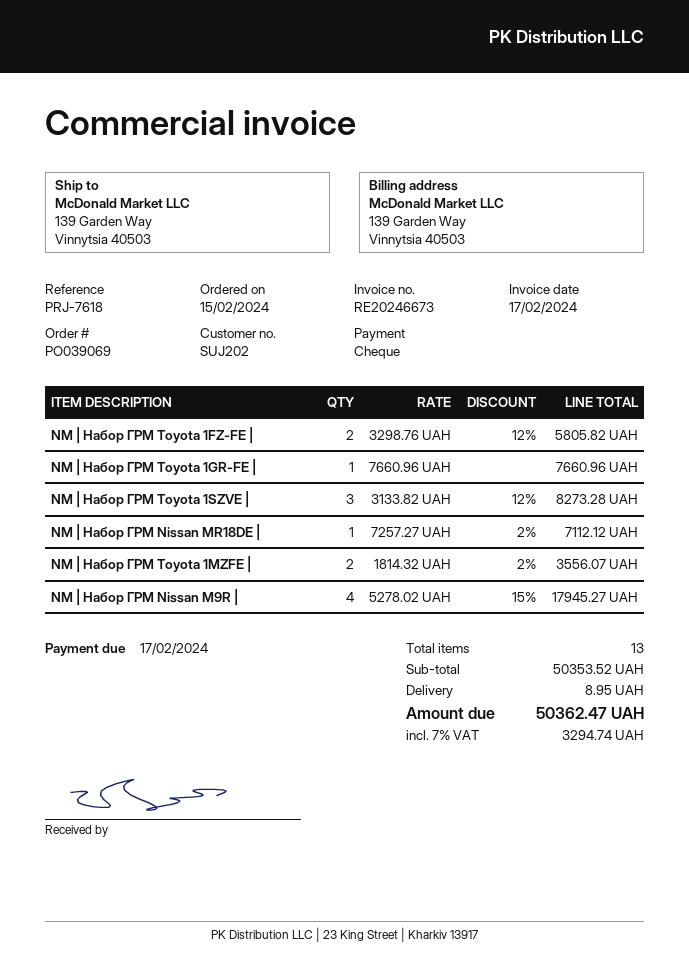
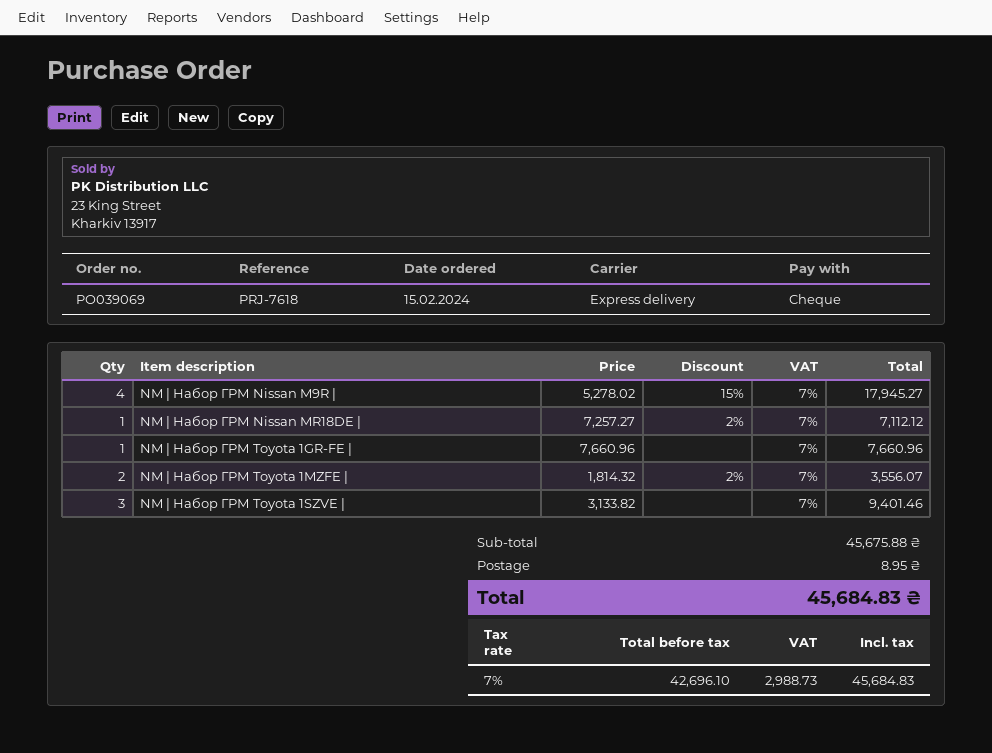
NM | Набор ГРМ Toyota 1FZ-FE |: 2 x 3298.76 - 12% = 5805.82 -> none
NM | Набор ГРМ Toyota 1SZVE |: 3 x 3133.82 - 12% = 8273.28 -> 3 x 3133.82 = 9401.46
subtotal: 50353.52 -> 45675.88
tax: 7% = 3294.74 -> 7% = 2988.73
total: 50362.47 -> 45684.83

